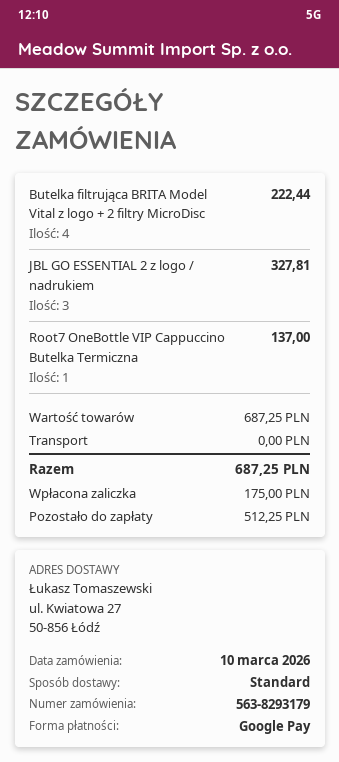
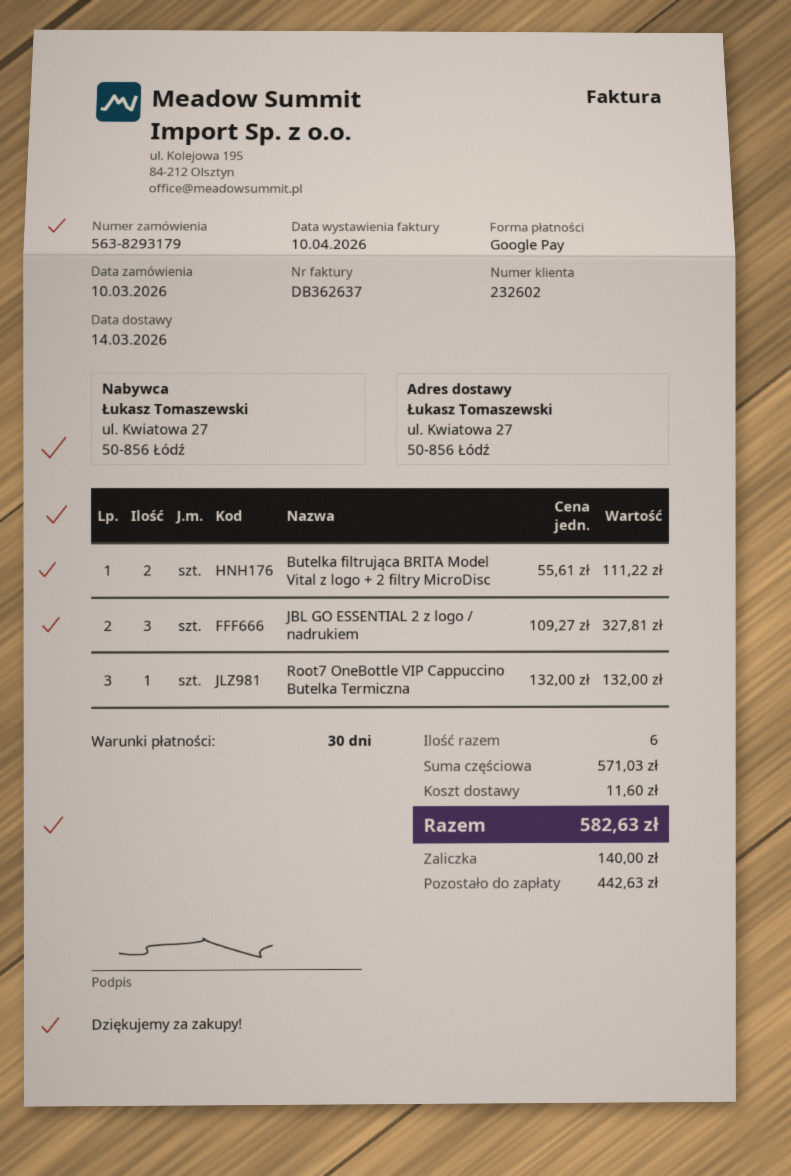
Butelka filtrująca BRITA Model Vital z logo + 2 filtry MicroDisc: 4 for 222.44 -> 2 for 111.22
Root7 OneBottle VIP Cappuccino Butelka Termiczna: 1 for 137.00 -> 1 for 132.00
subtotal: 687.25 -> 571.03
shipping: 0.00 -> 11.60
total: 687.25 -> 582.63
deposit: 175.00 -> 140.00
balance: 512.25 -> 442.63

